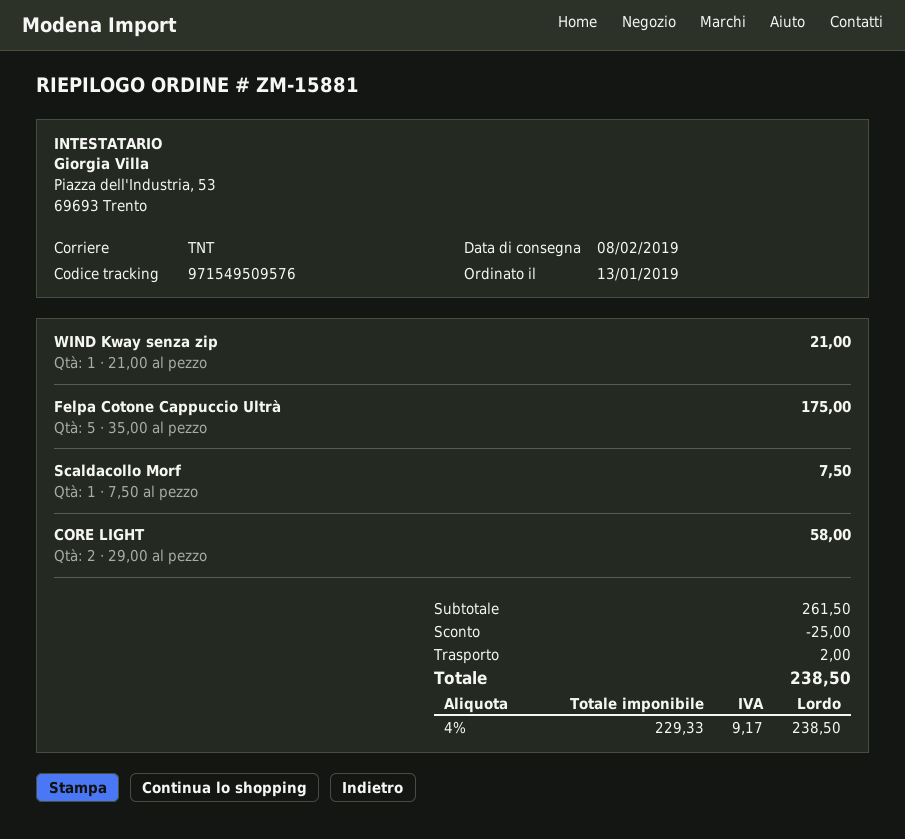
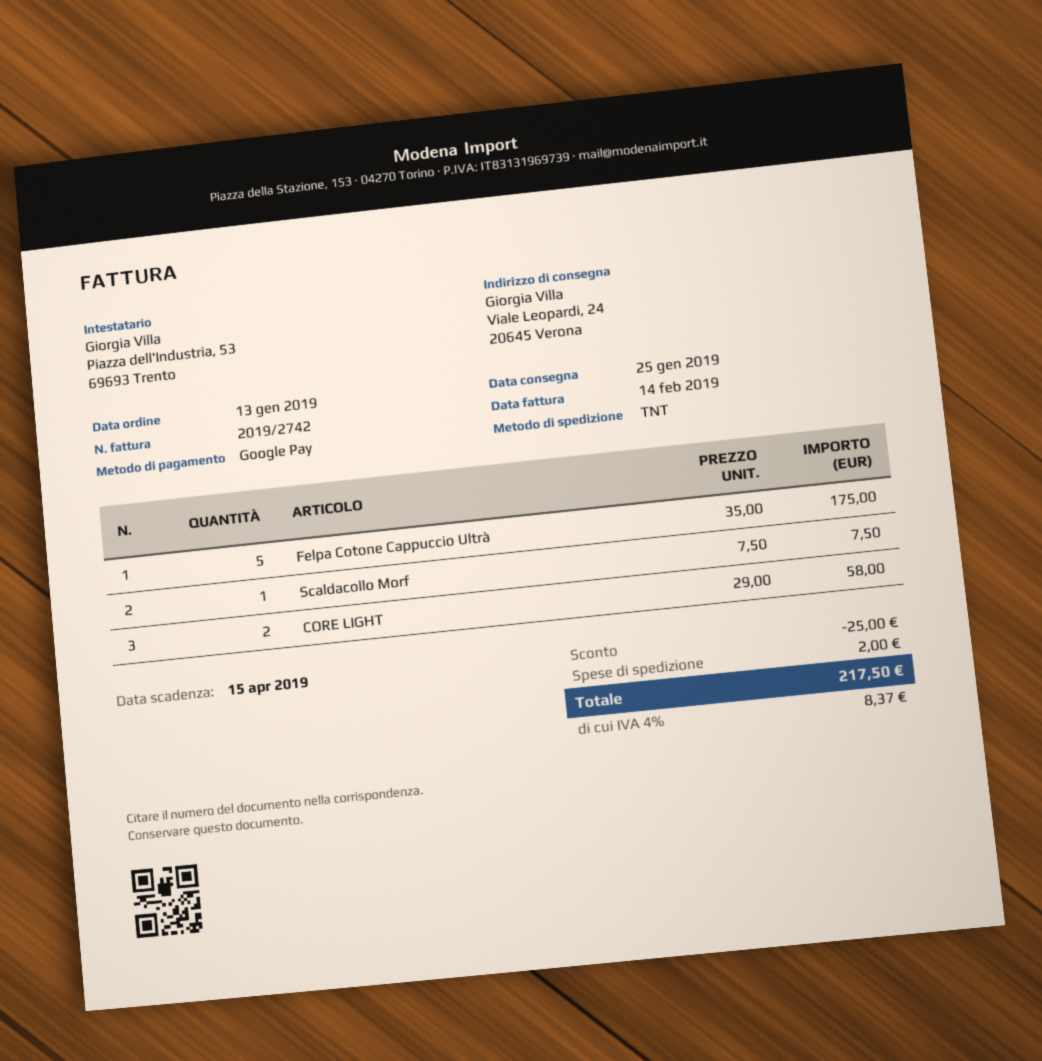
delivery date: 2019-02-08 -> 2019-01-25
WIND Kway senza zip: 1 x 21.00 = 21.00 -> none
tax: 4% = 9.17 -> 4% = 8.37
total: 238.50 -> 217.50

